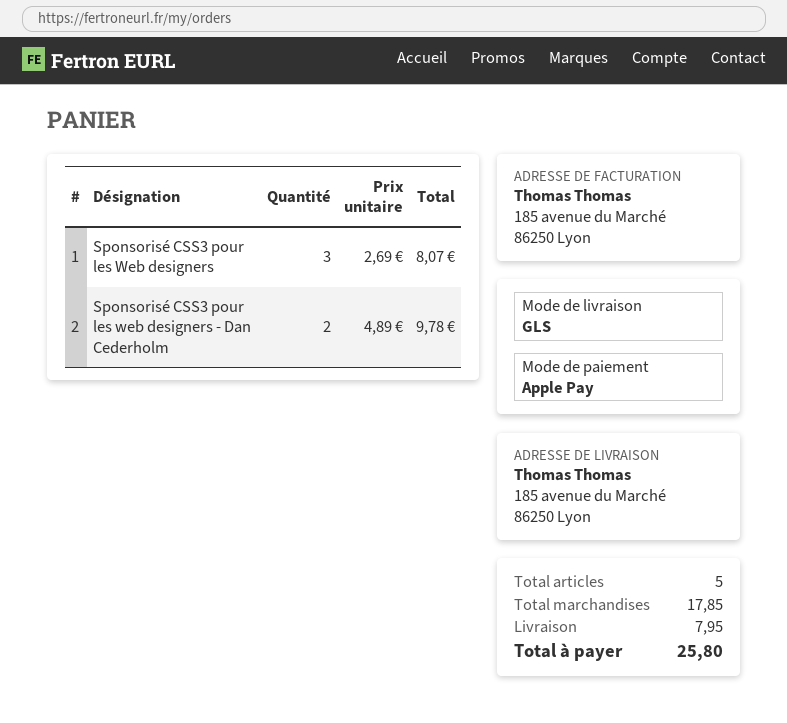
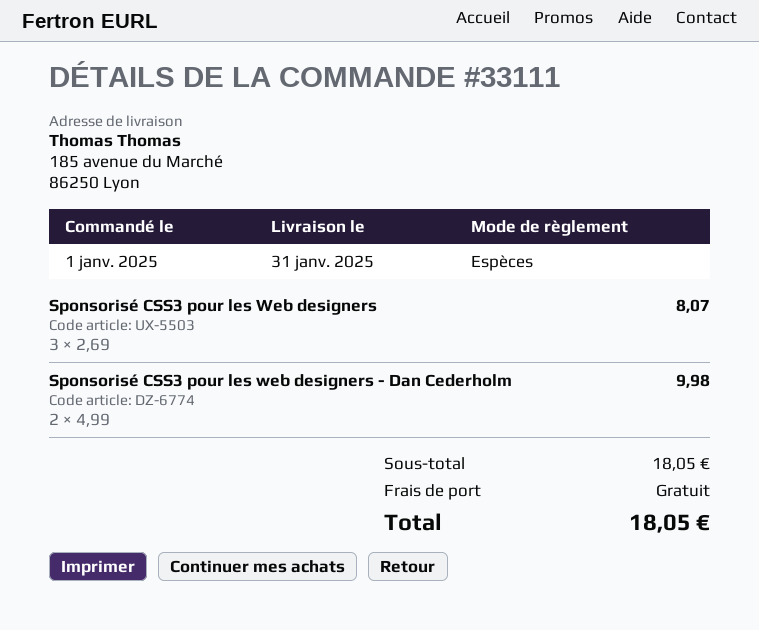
payment method: Apple Pay -> cash
Sponsorisé CSS3 pour les web designers - Dan Cederholm: 2 x 4.89 = 9.78 -> 2 x 4.99 = 9.98
subtotal: 17.85 -> 18.05
shipping: 7.95 -> 0.00
total: 25.80 -> 18.05

